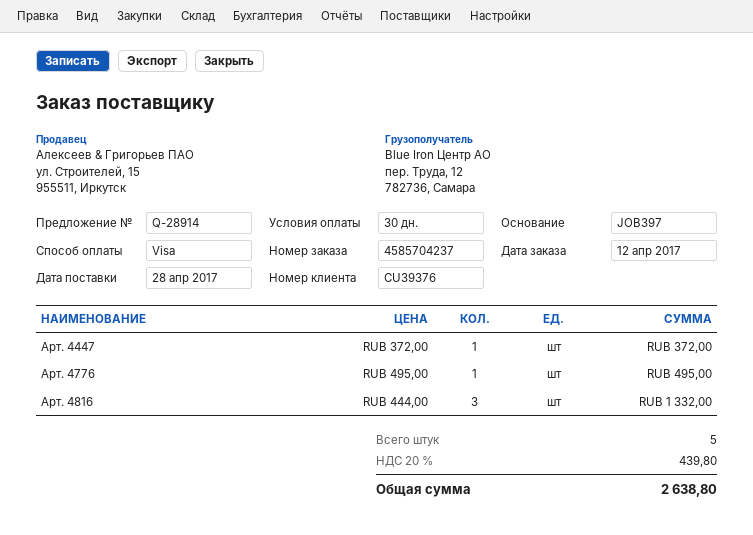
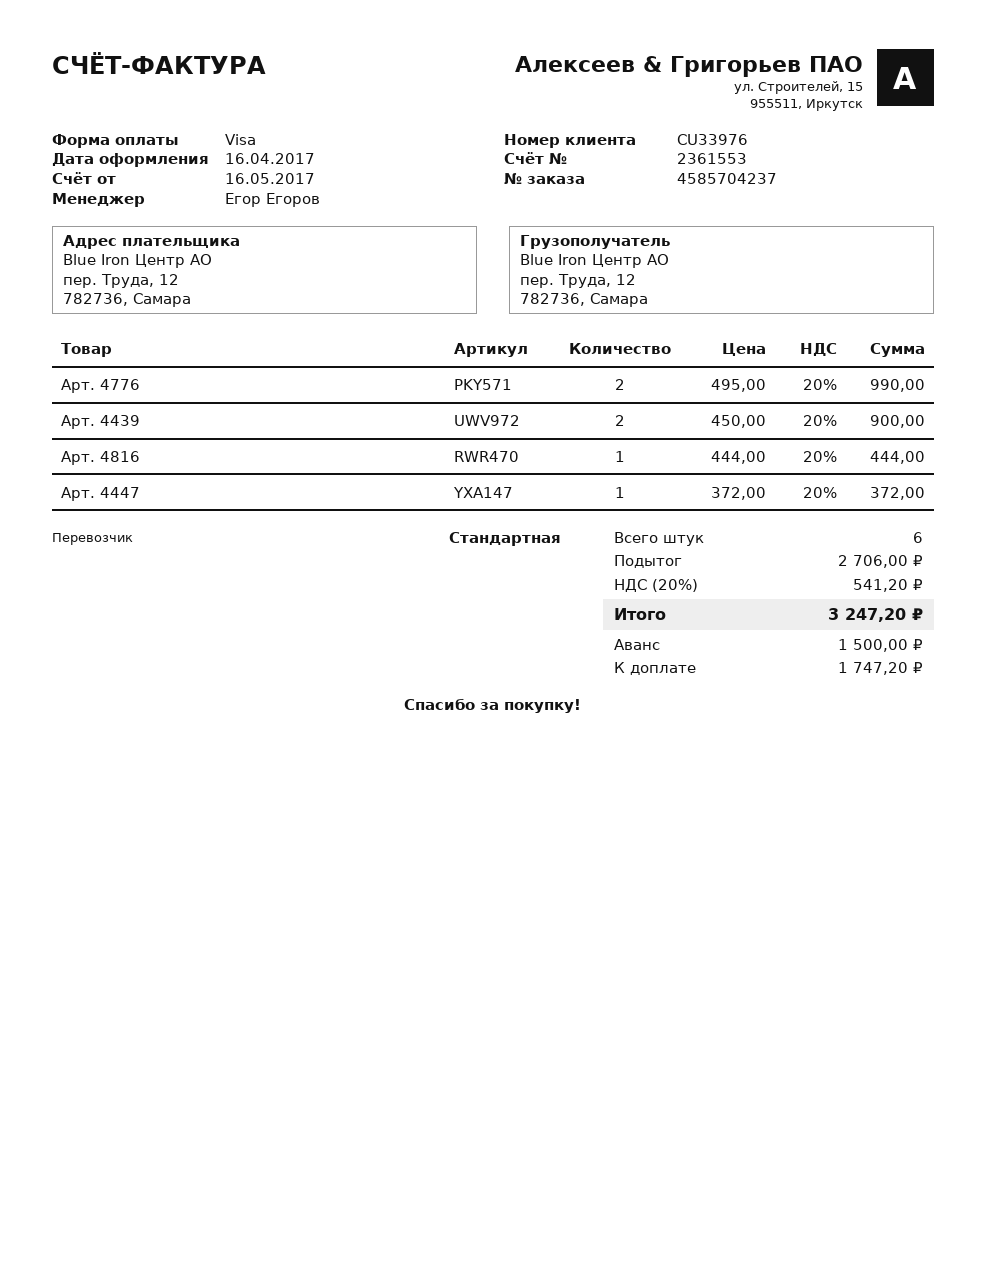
order date: 2017-04-12 -> 2017-04-16
customer number: CU39376 -> CU33976
Арт. 4776: 1 x 495.00 = 495.00 -> 2 x 495.00 = 990.00
Арт. 4816: 3 x 444.00 = 1332.00 -> 1 x 444.00 = 444.00
Арт. 4439: none -> 2 x 450.00 = 900.00
total quantity: 5 -> 6
tax: 20% = 439.80 -> 20% = 541.20
total: 2638.80 -> 3247.20

